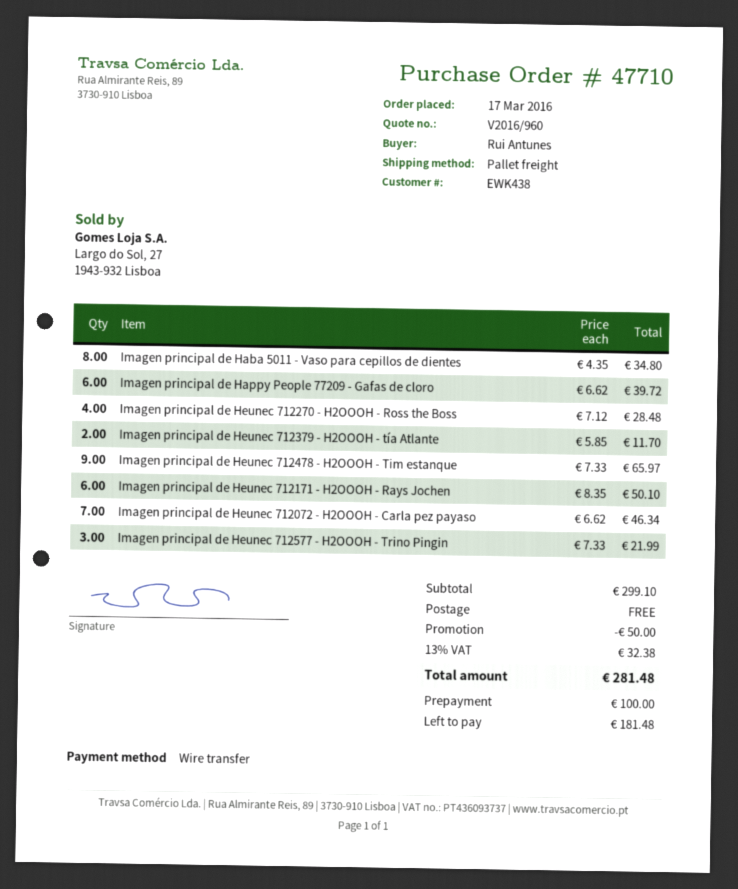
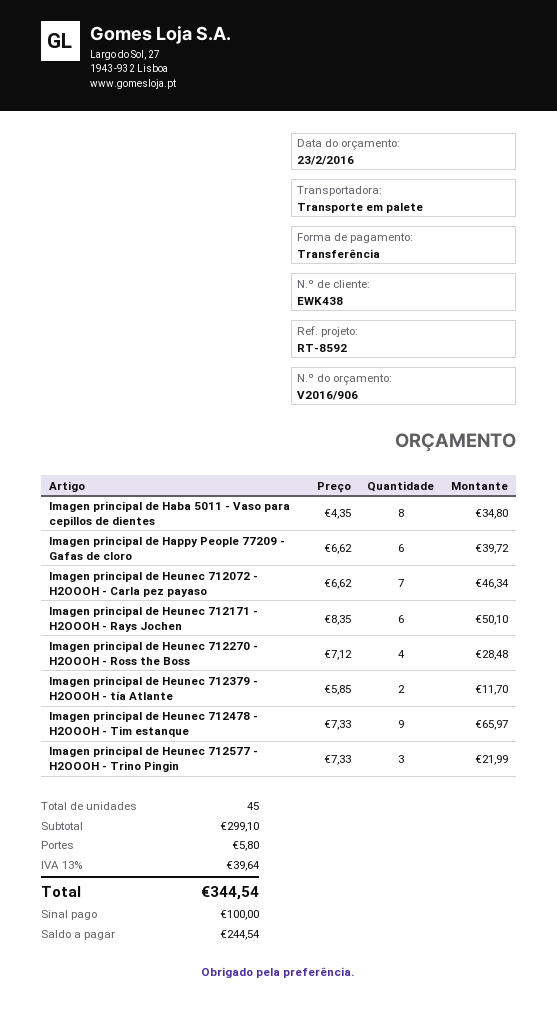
quote number: V2016/960 -> V2016/906
discount: 50.00 -> none
shipping: 0.00 -> 5.80
tax: 13% = 32.38 -> 13% = 39.64
total: 281.48 -> 344.54
balance: 181.48 -> 244.54

